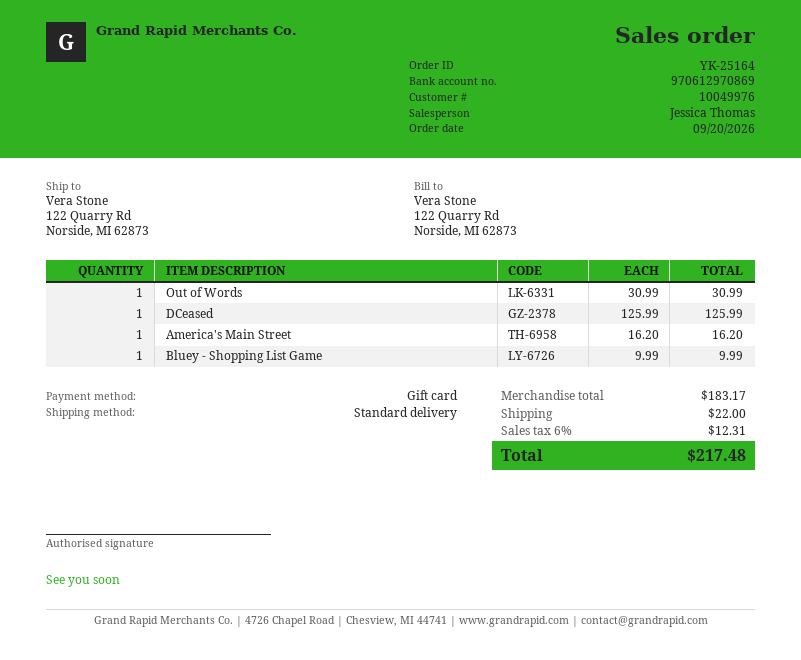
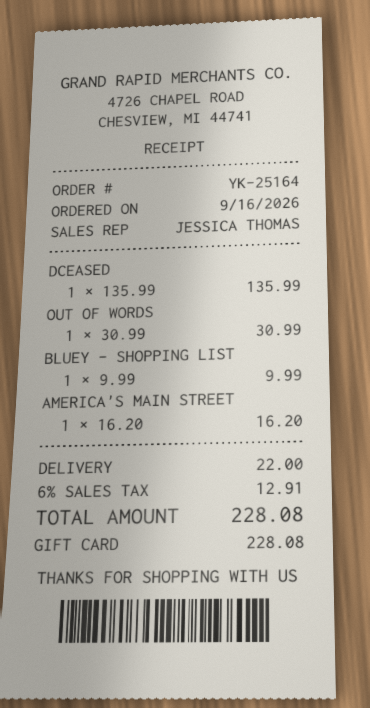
order date: 2026-09-20 -> 2026-09-16
DCeased: 1 x 125.99 = 125.99 -> 1 x 135.99 = 135.99
tax: 6% = 12.31 -> 6% = 12.91
total: 217.48 -> 228.08

